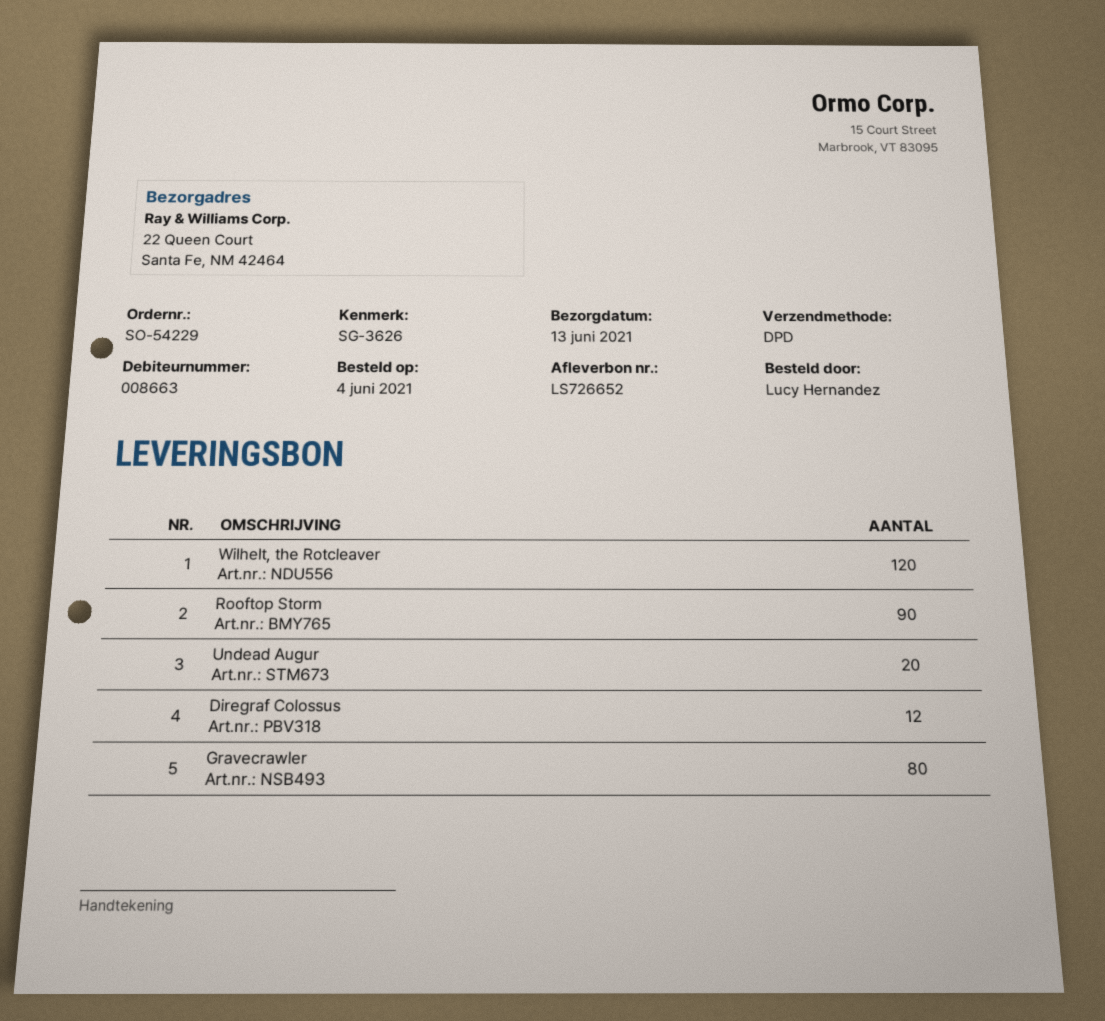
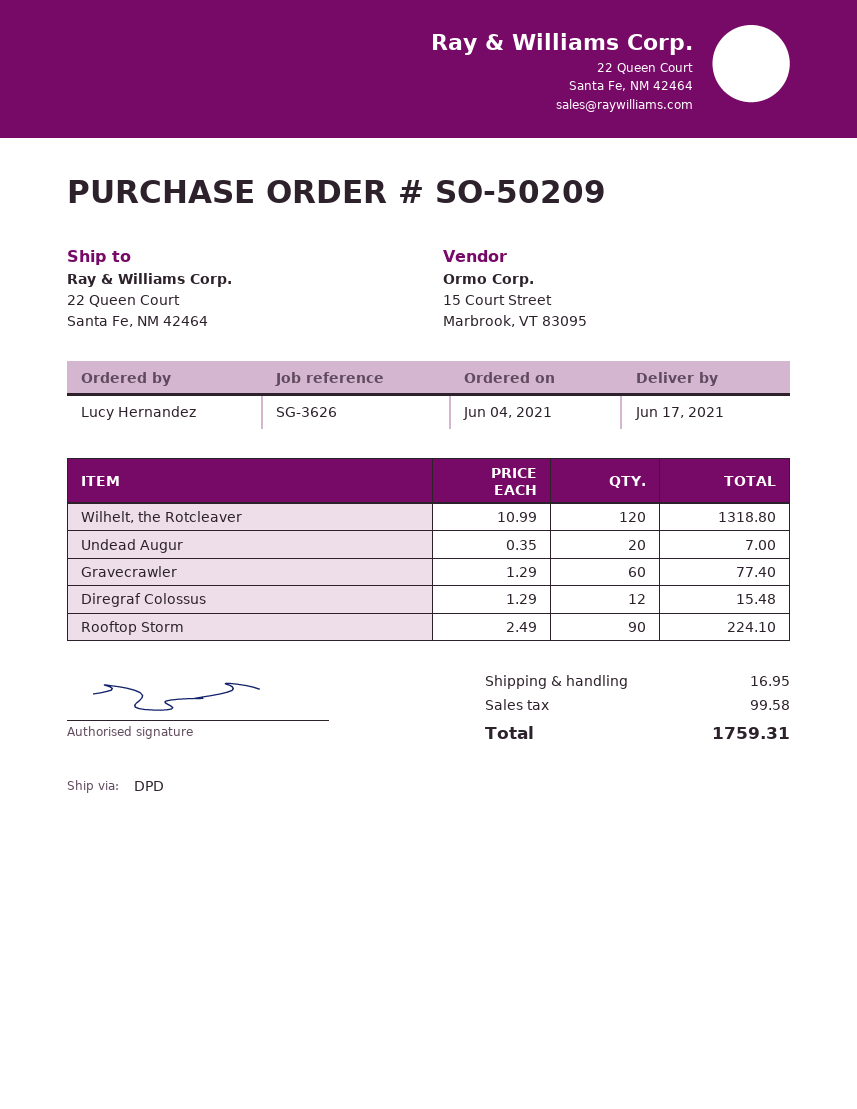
order number: SO-54229 -> SO-50209
delivery date: 2021-06-13 -> 2021-06-17
Gravecrawler: 80 -> 60

